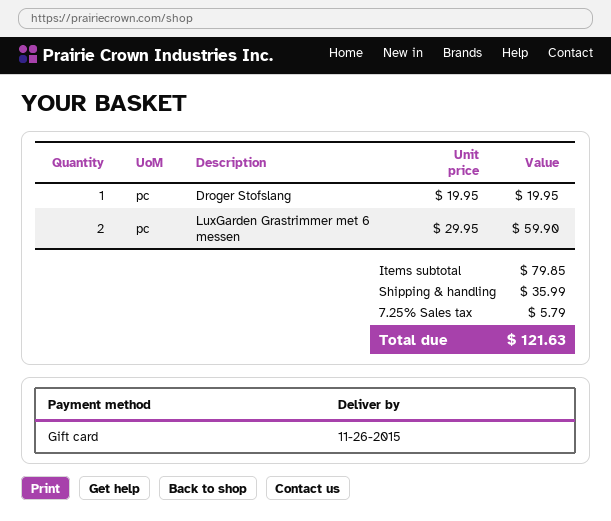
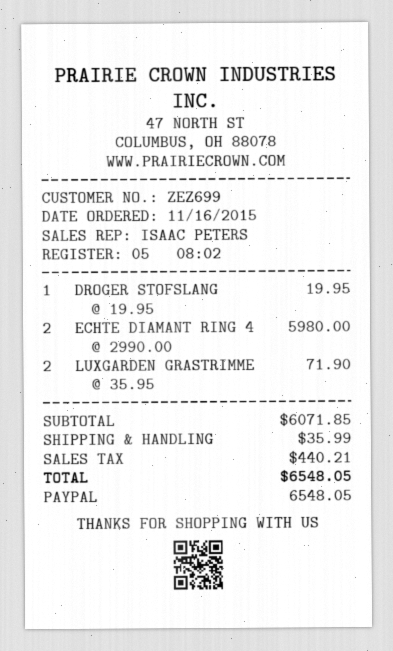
payment method: gift card -> PayPal
LuxGarden Grastrimmer met 6 messen: 2 x 29.95 = 59.90 -> 2 x 35.95 = 71.90
ECHTE DIAMANT RING 4: none -> 2 x 2990.00 = 5980.00
subtotal: 79.85 -> 6071.85
tax: 5.79 -> 440.21
total: 121.63 -> 6548.05

